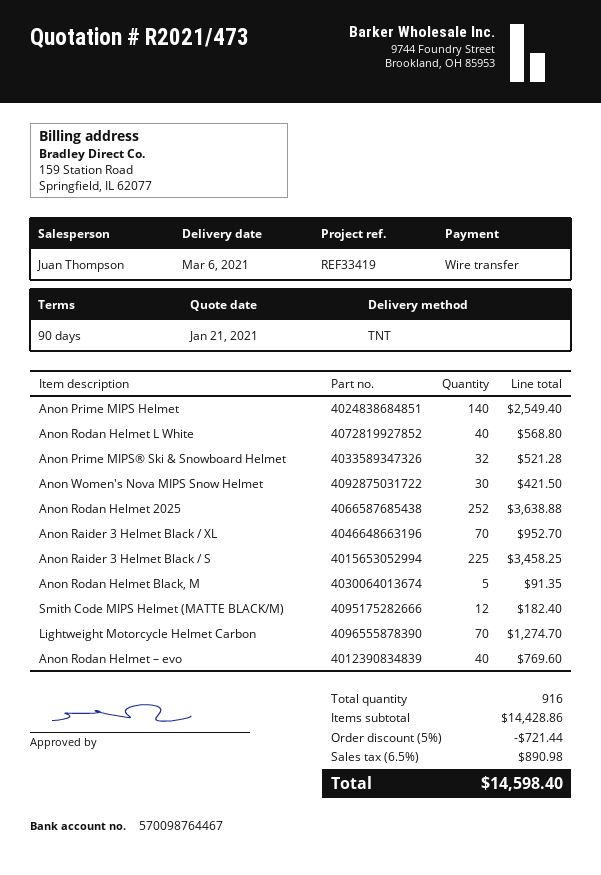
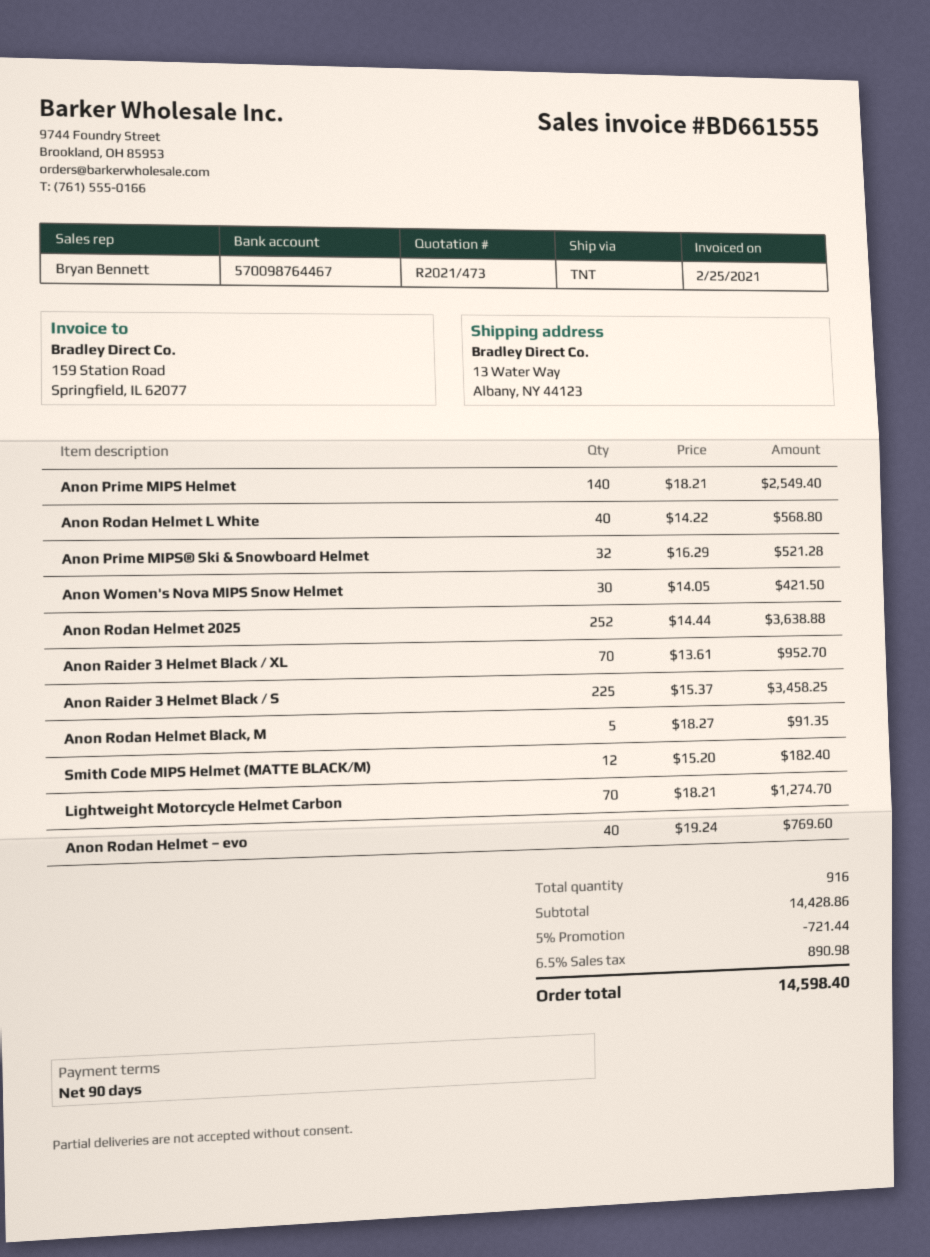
sales rep: Juan Thompson -> Bryan Bennett

